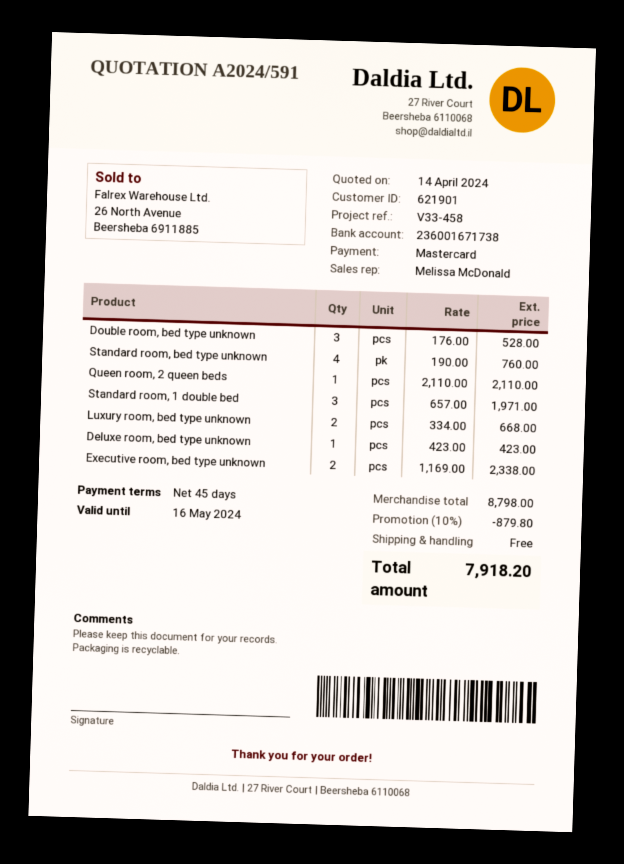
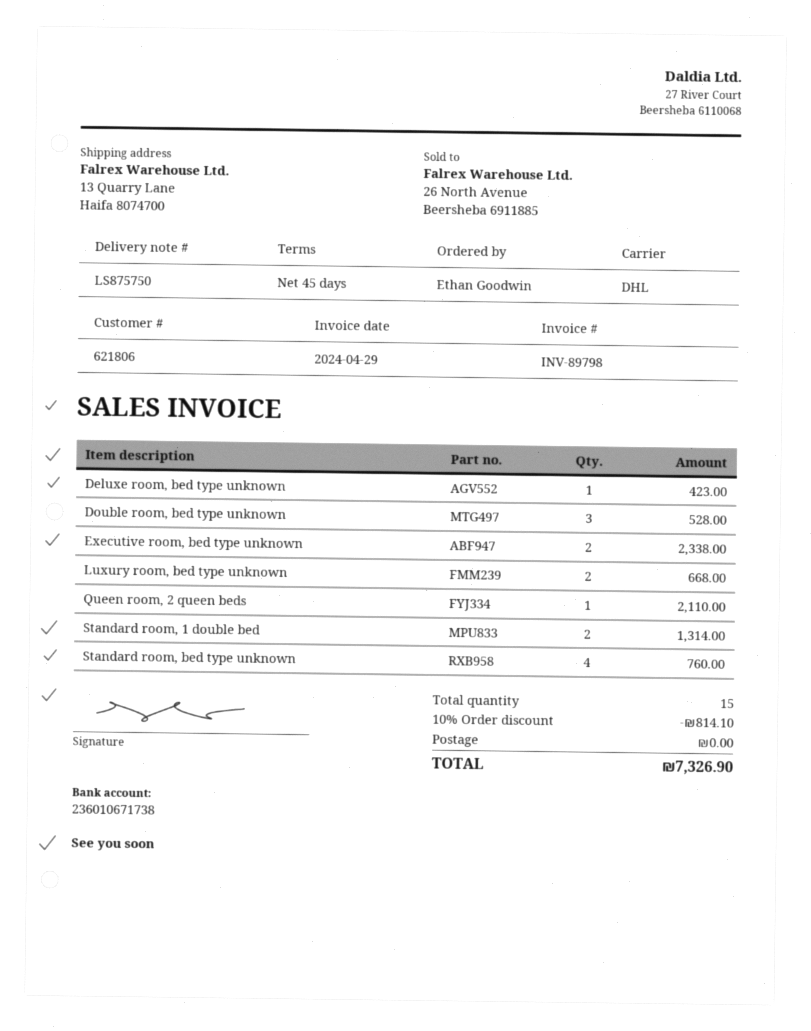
customer number: 621901 -> 621806
bank account: 236001671738 -> 236010671738
Standard room, 1 double bed: 3 for 1971.00 -> 2 for 1314.00
discount: 10% = 879.80 -> 10% = 814.10
total: 7918.20 -> 7326.90

